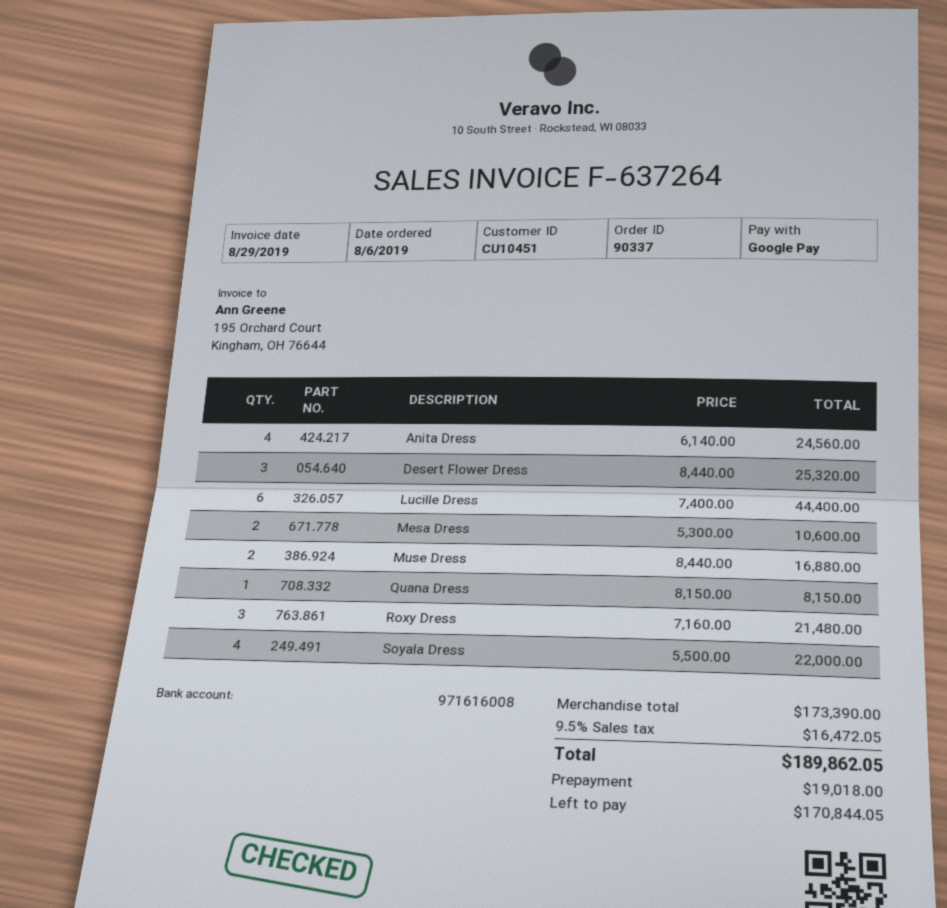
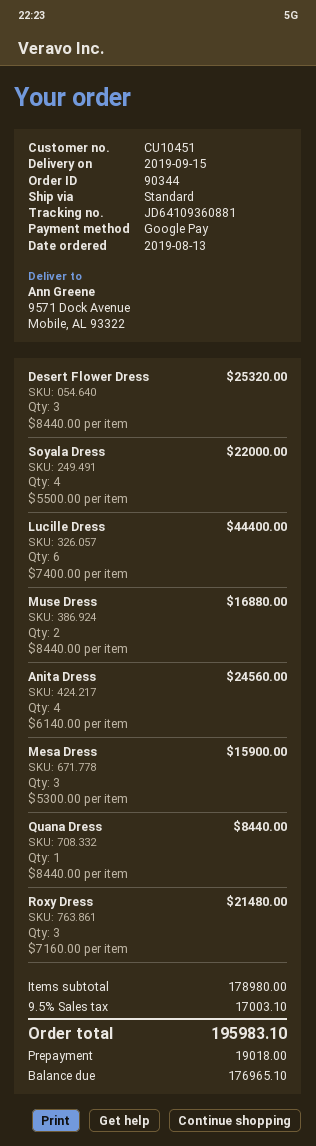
order number: 90337 -> 90344
order date: 2019-08-06 -> 2019-08-13
Mesa Dress: 2 x 5300.00 = 10600.00 -> 3 x 5300.00 = 15900.00
Quana Dress: 1 x 8150.00 = 8150.00 -> 1 x 8440.00 = 8440.00
subtotal: 173390.00 -> 178980.00
tax: 9.5% = 16472.05 -> 9.5% = 17003.10
total: 189862.05 -> 195983.10
balance: 170844.05 -> 176965.10

